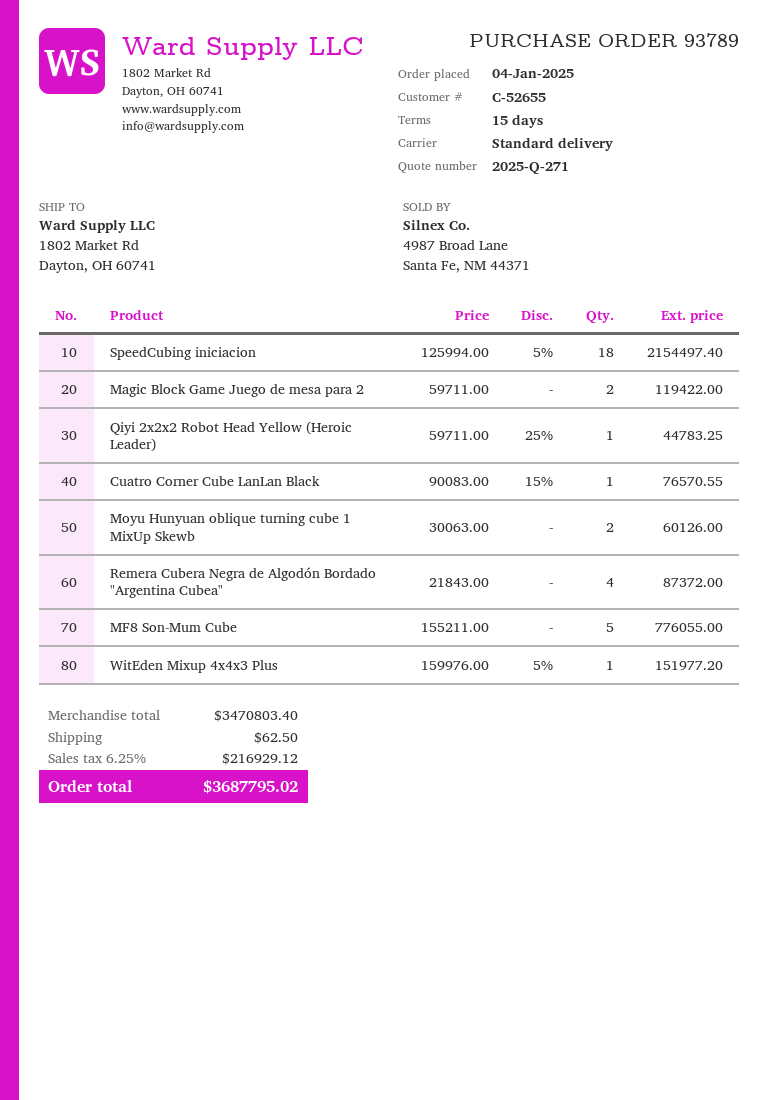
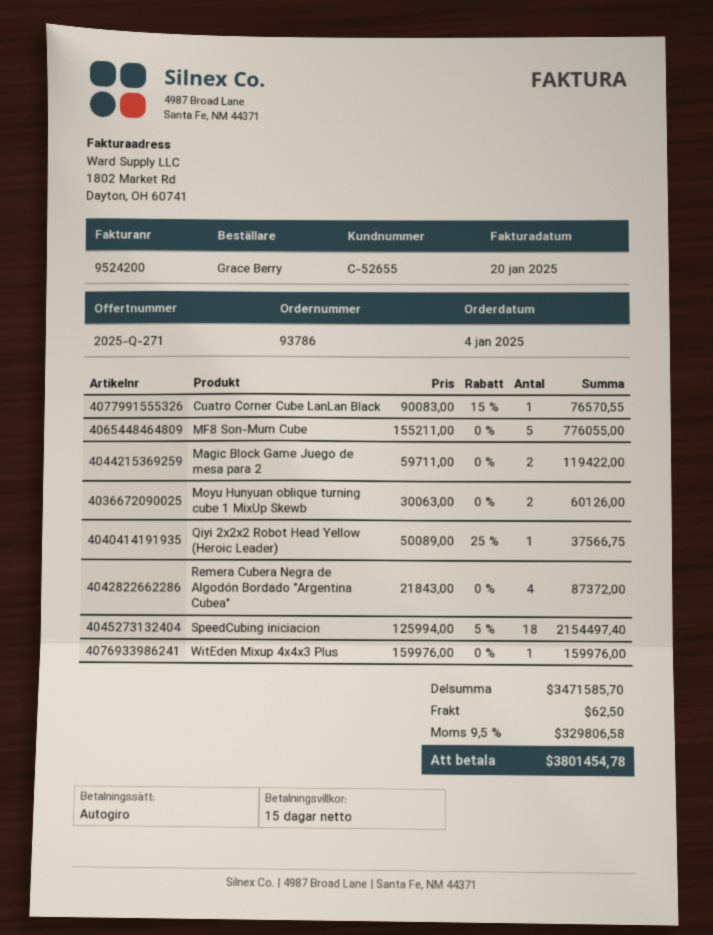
order number: 93789 -> 93786
Qiyi 2x2x2 Robot Head Yellow (Heroic Leader): 1 x 59711.00 - 25% = 44783.25 -> 1 x 50089.00 - 25% = 37566.75
WitEden Mixup 4x4x3 Plus: 1 x 159976.00 - 5% = 151977.20 -> 1 x 159976.00 = 159976.00
subtotal: 3470803.40 -> 3471585.70
tax: 6.25% = 216929.12 -> 9.5% = 329806.58
total: 3687795.02 -> 3801454.78

